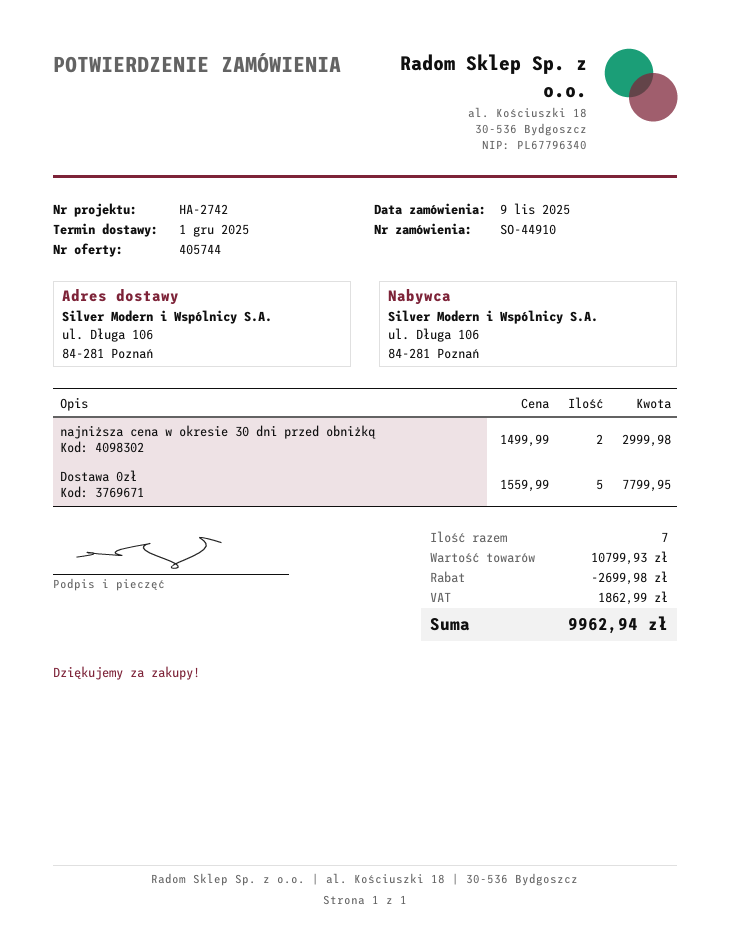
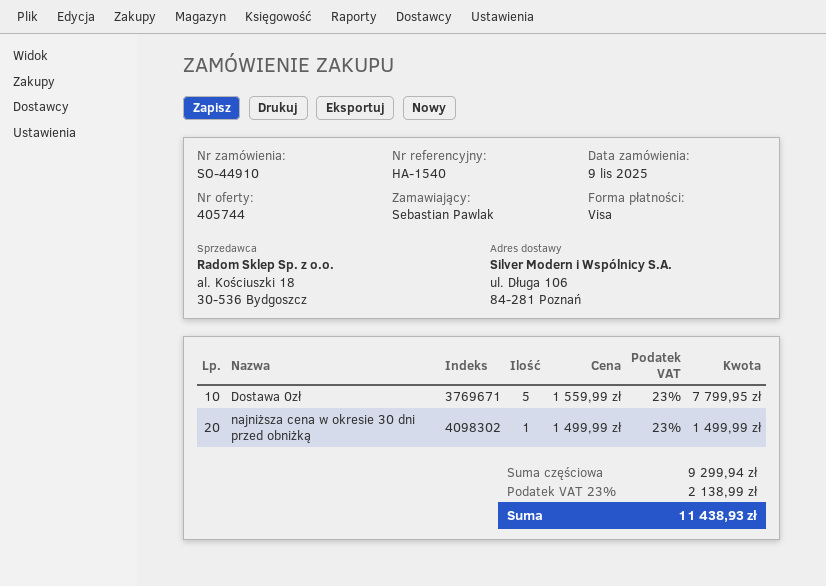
reference: HA-2742 -> HA-1540
najniższa cena w okresie 30 dni przed obniżką: 2 x 1499.99 = 2999.98 -> 1 x 1499.99 = 1499.99
subtotal: 10799.93 -> 9299.94
discount: 2699.98 -> none
tax: 1862.99 -> 2138.99
total: 9962.94 -> 11438.93

